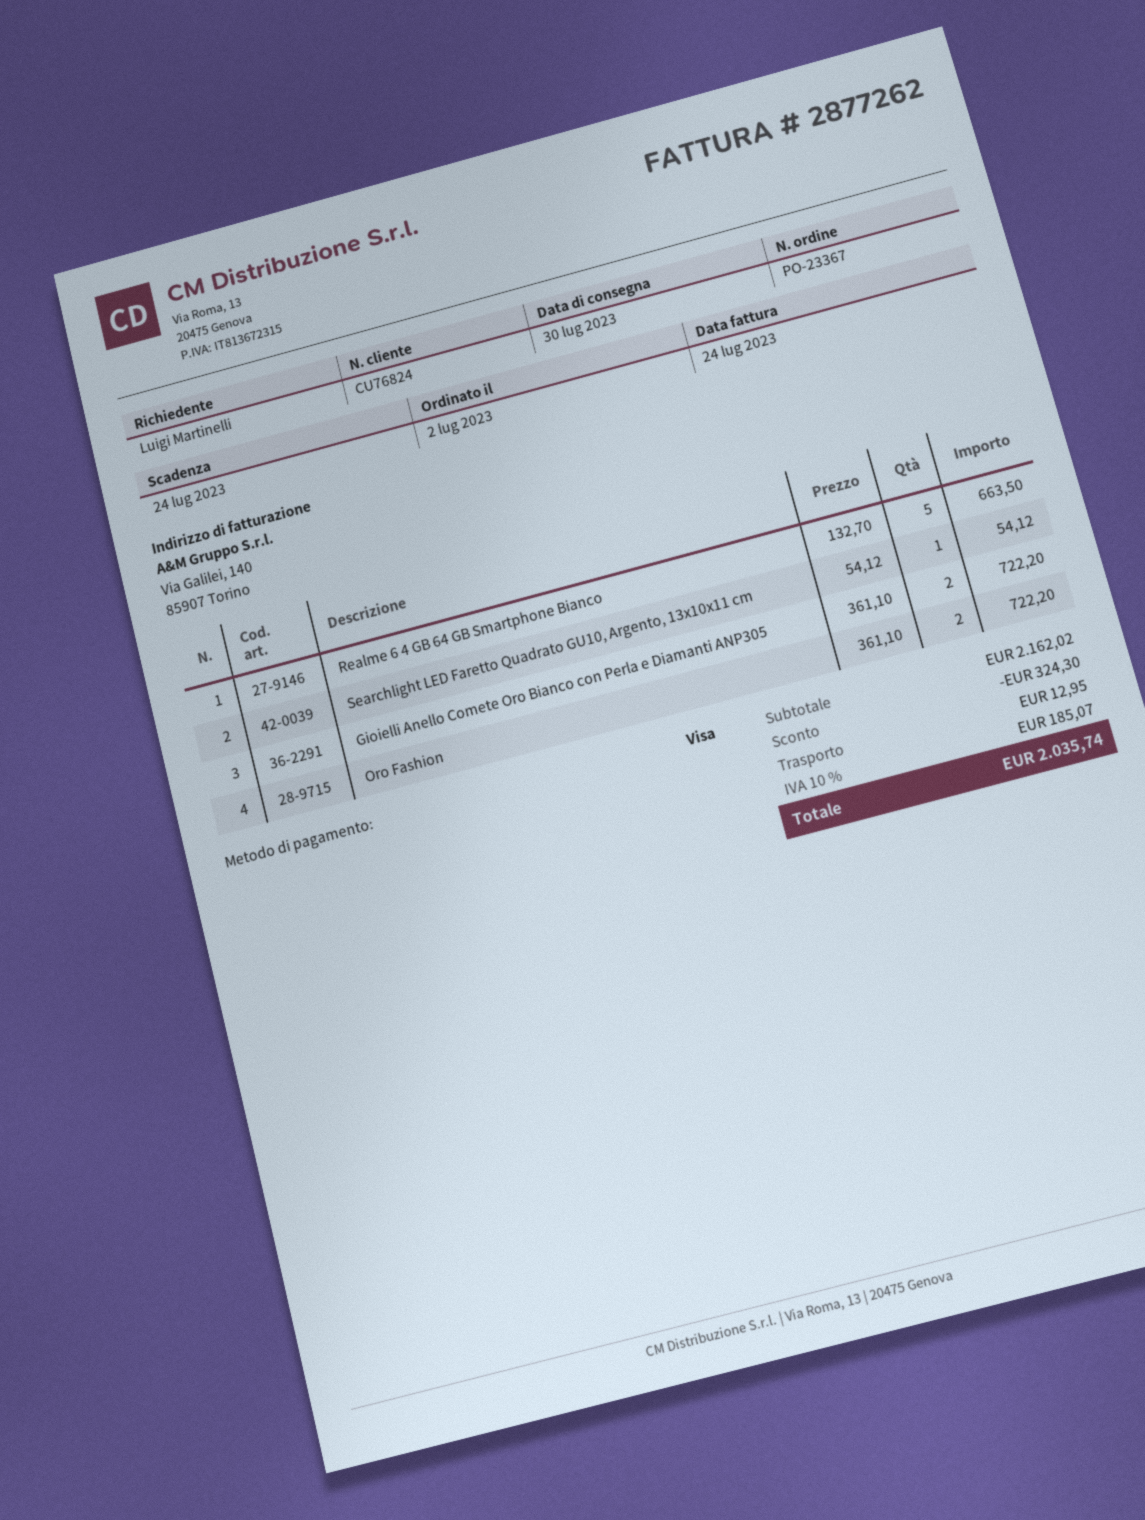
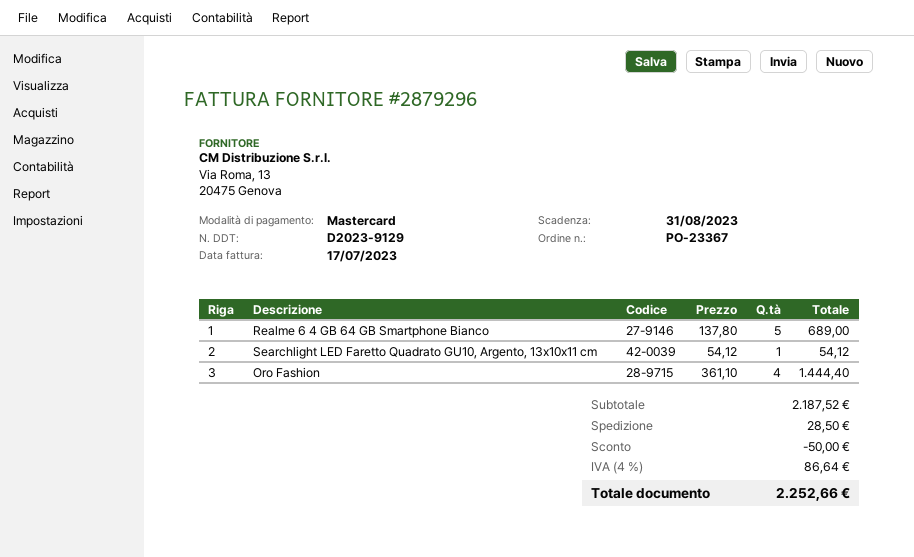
invoice number: 2877262 -> 2879296
invoice date: 2023-07-24 -> 2023-07-17
due date: 2023-07-24 -> 2023-08-31
payment method: Visa -> Mastercard
Realme 6 4 GB 64 GB Smartphone Bianco: 5 x 132.70 = 663.50 -> 5 x 137.80 = 689.00
Gioielli Anello Comete Oro Bianco con Perla e Diamanti ANP305: 2 x 361.10 = 722.20 -> none
Oro Fashion: 2 x 361.10 = 722.20 -> 4 x 361.10 = 1444.40
subtotal: 2162.02 -> 2187.52
discount: 324.30 -> 50.00
shipping: 12.95 -> 28.50
tax: 10% = 185.07 -> 4% = 86.64
total: 2035.74 -> 2252.66

